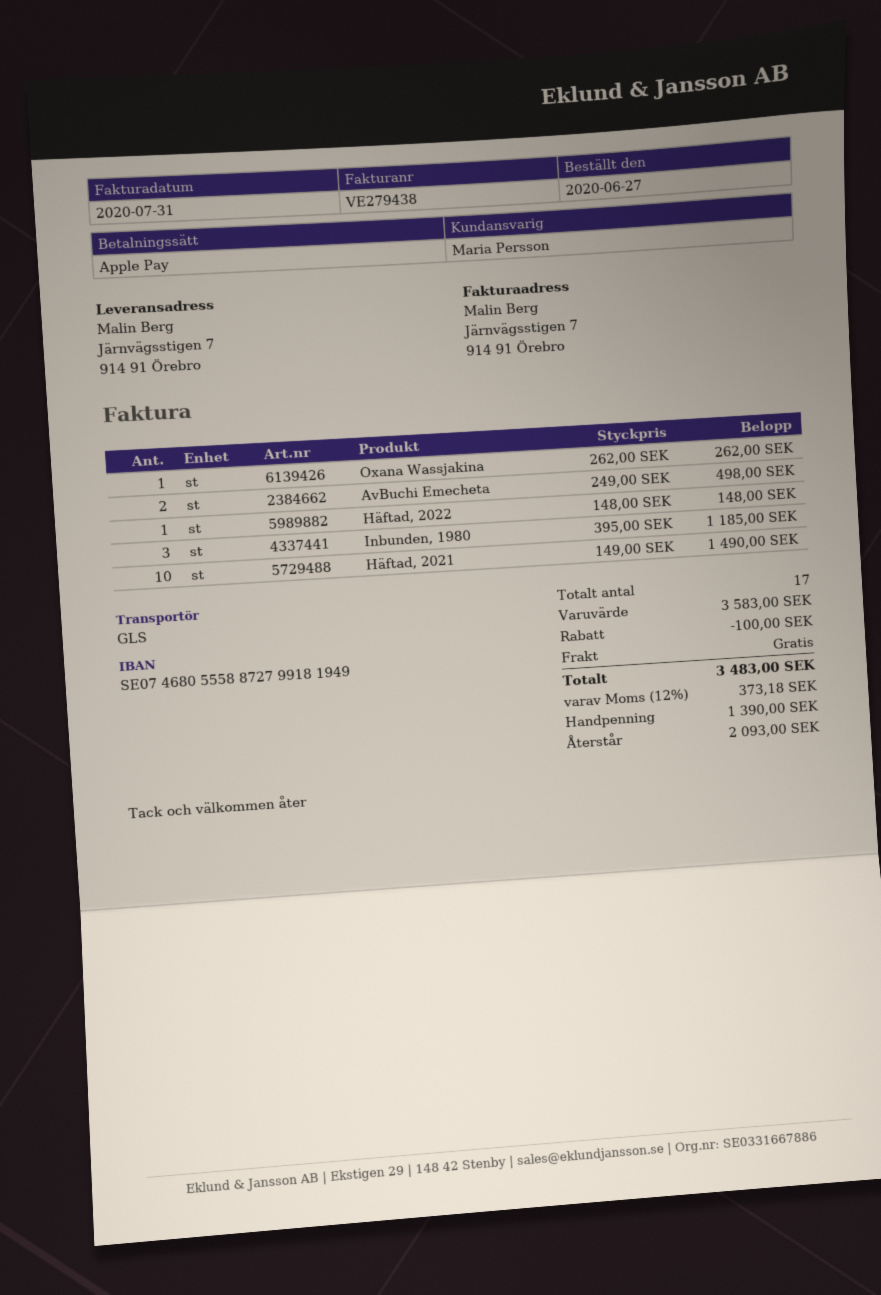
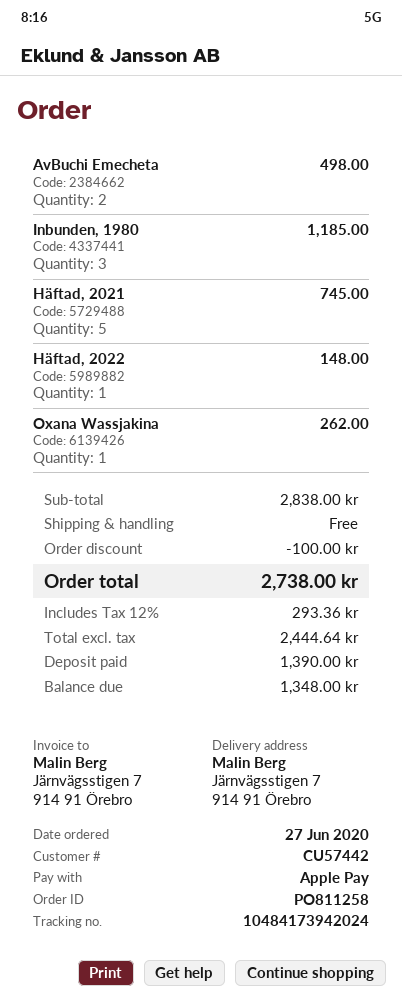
Häftad, 2021: 10 for 1490.00 -> 5 for 745.00
subtotal: 3583.00 -> 2838.00
tax: 12% = 373.18 -> 12% = 293.36
total: 3483.00 -> 2738.00
balance: 2093.00 -> 1348.00

